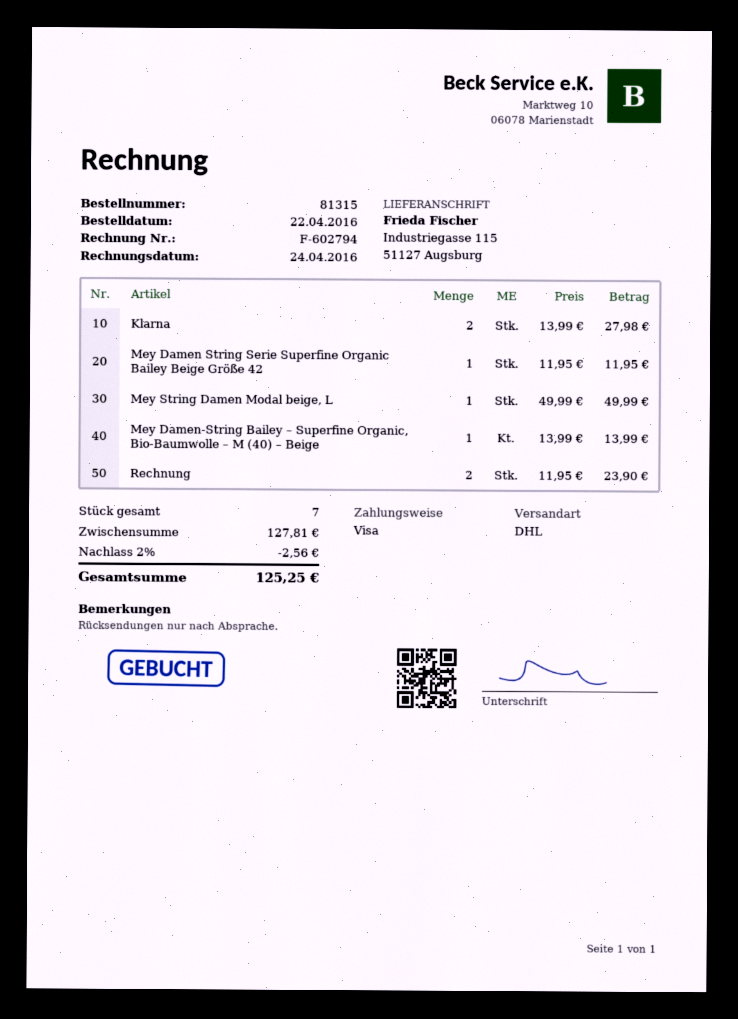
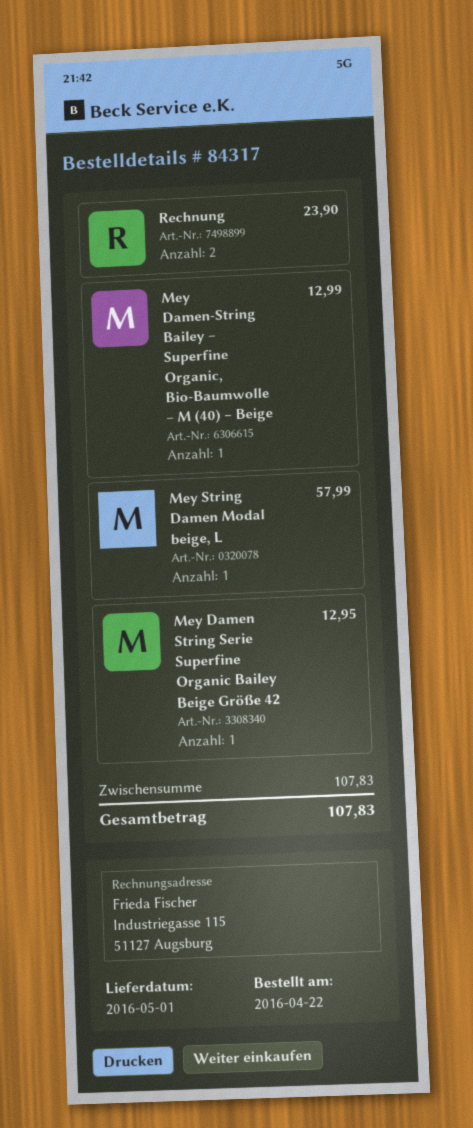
order number: 81315 -> 84317
Klarna: 2 for 27.98 -> none
Mey Damen String Serie Superfine Organic Bailey Beige Größe 42: 1 for 11.95 -> 1 for 12.95
Mey String Damen Modal beige, L: 1 for 49.99 -> 1 for 57.99
Mey Damen-String Bailey – Superfine Organic, Bio-Baumwolle – M (40) – Beige: 1 for 13.99 -> 1 for 12.99
subtotal: 127.81 -> 107.83
discount: 2% = 2.56 -> none
total: 125.25 -> 107.83

